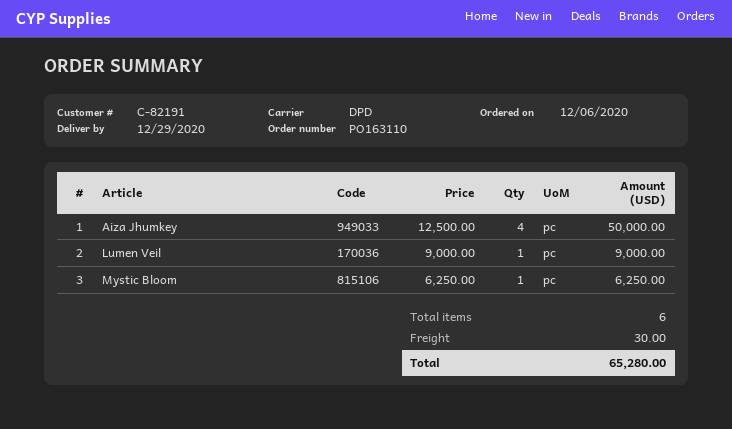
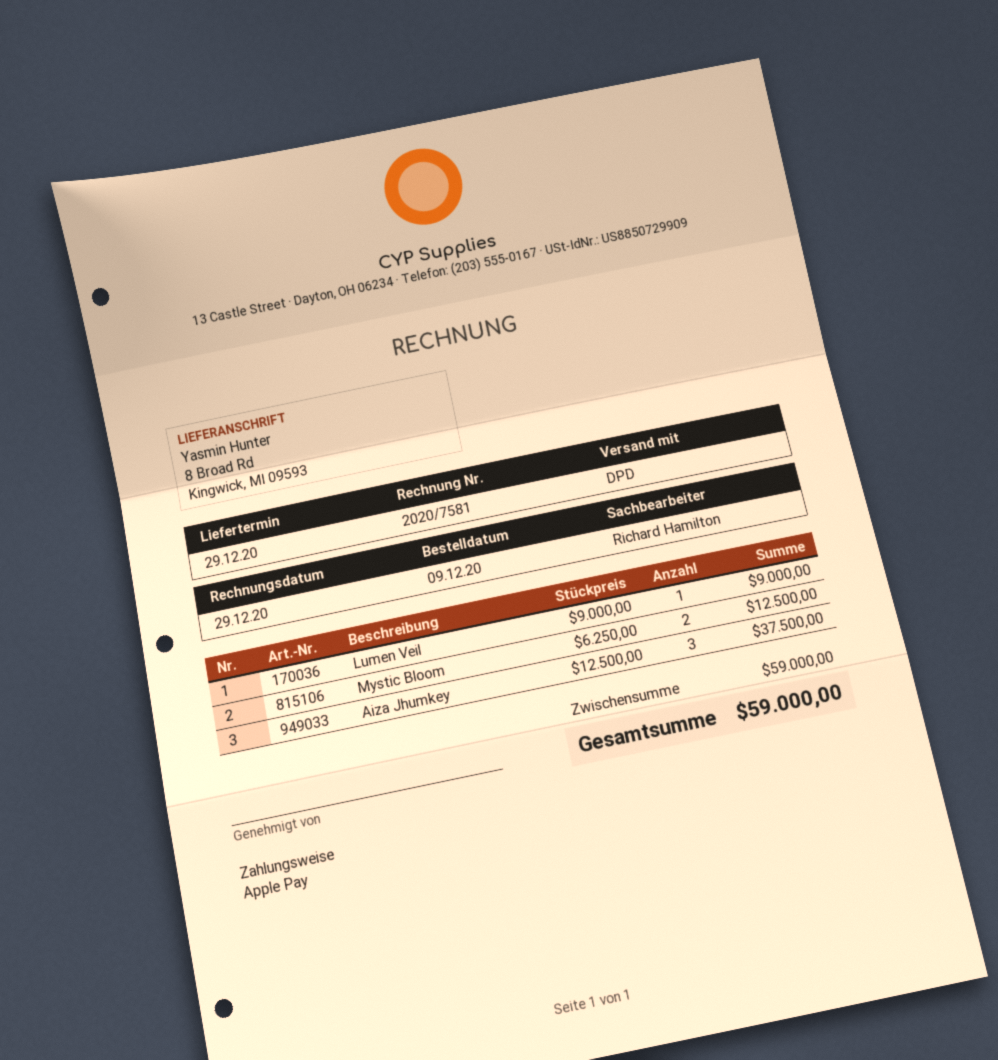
order date: 2020-12-06 -> 2020-12-09
Aiza Jhumkey: 4 x 12500.00 = 50000.00 -> 3 x 12500.00 = 37500.00
Mystic Bloom: 1 x 6250.00 = 6250.00 -> 2 x 6250.00 = 12500.00
shipping: 30.00 -> none
total: 65280.00 -> 59000.00

